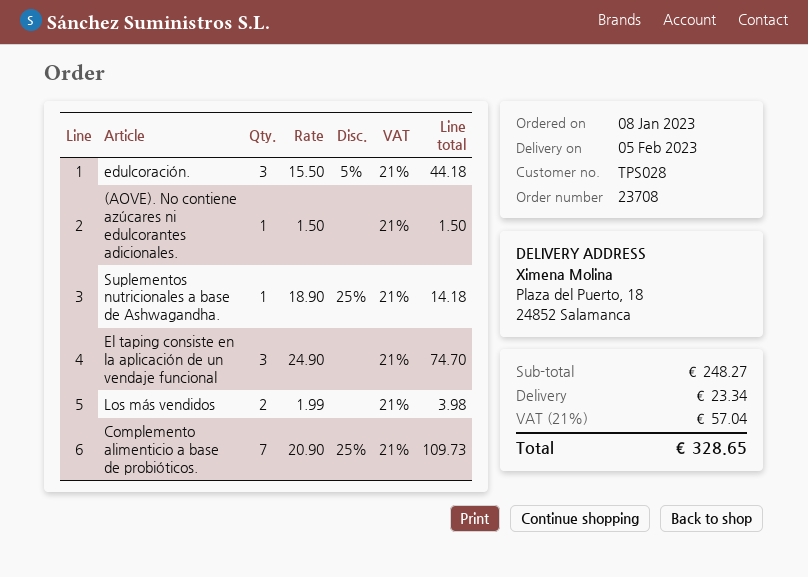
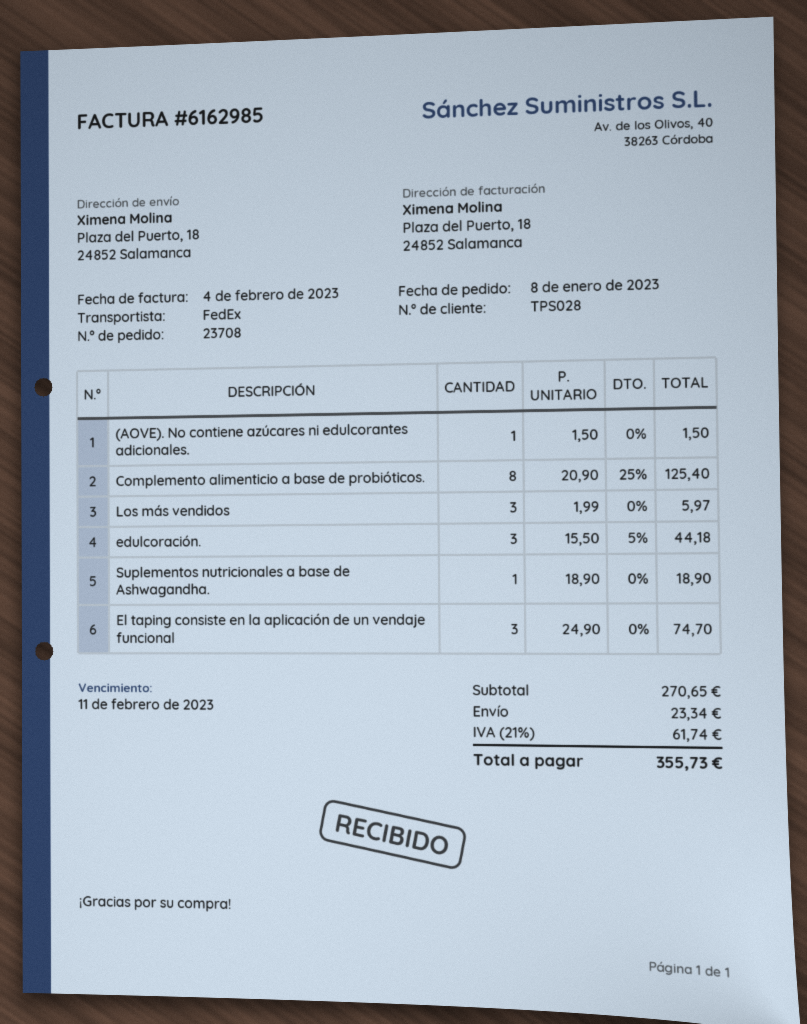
Suplementos nutricionales a base de Ashwagandha.: 1 x 18.90 - 25% = 14.18 -> 1 x 18.90 = 18.90
Los más vendidos: 2 x 1.99 = 3.98 -> 3 x 1.99 = 5.97
Complemento alimenticio a base de probióticos.: 7 x 20.90 - 25% = 109.73 -> 8 x 20.90 - 25% = 125.40
subtotal: 248.27 -> 270.65
tax: 21% = 57.04 -> 21% = 61.74
total: 328.65 -> 355.73

